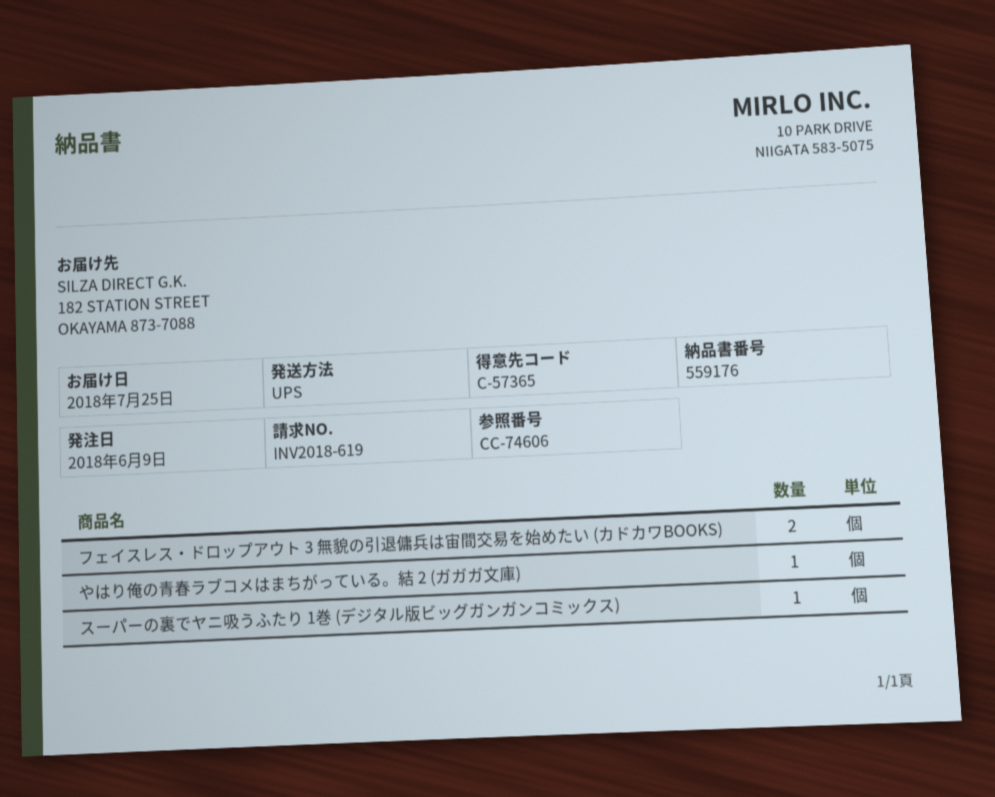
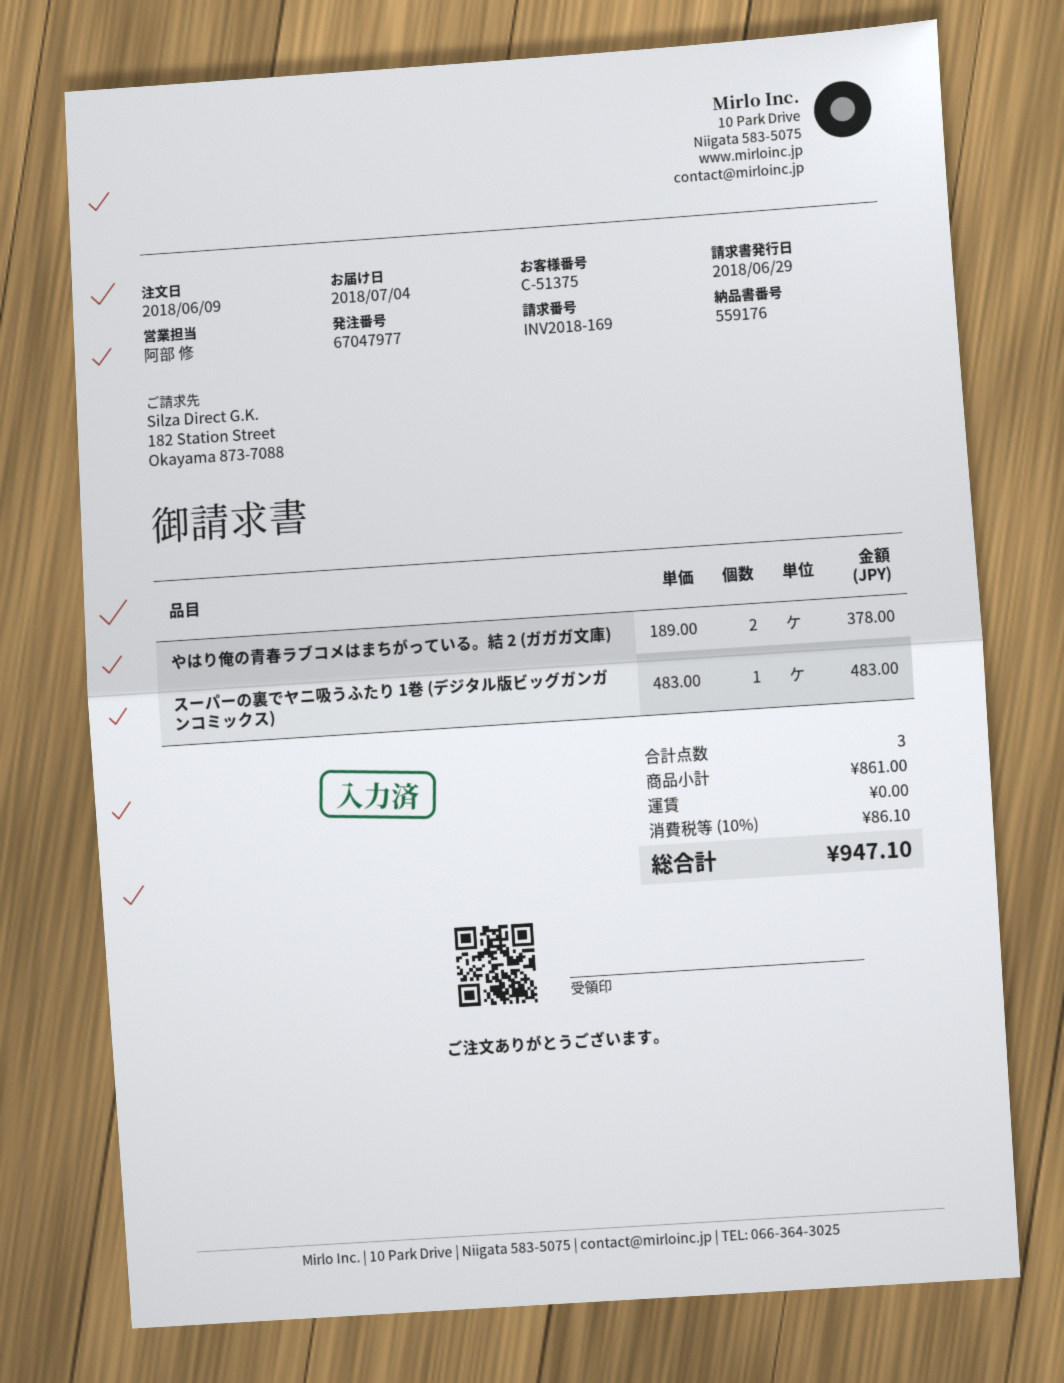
delivery date: 2018-07-25 -> 2018-07-04
invoice number: INV2018-619 -> INV2018-169
customer number: C-57365 -> C-51375
フェイスレス・ドロップアウト 3 無貌の引退傭兵は宙間交易を始めたい (カドカワBOOKS): 2 -> none
やはり俺の青春ラブコメはまちがっている。結 2 (ガガガ文庫): 1 -> 2

